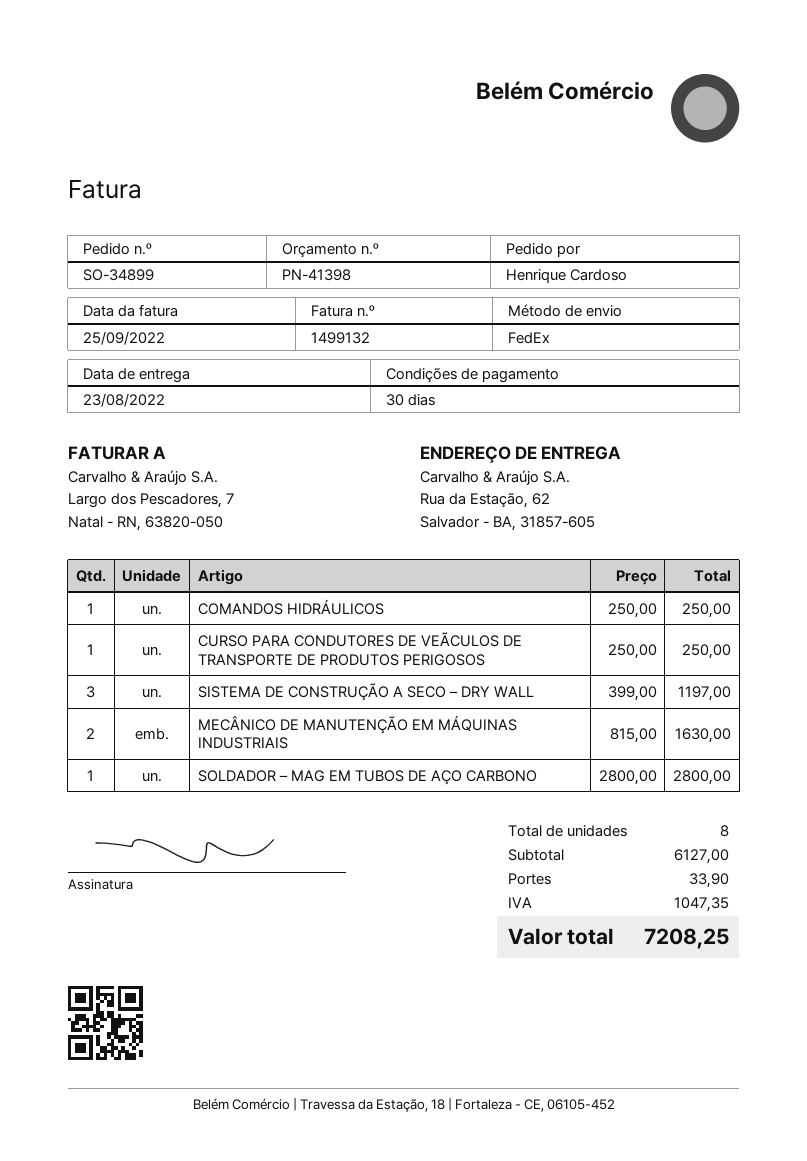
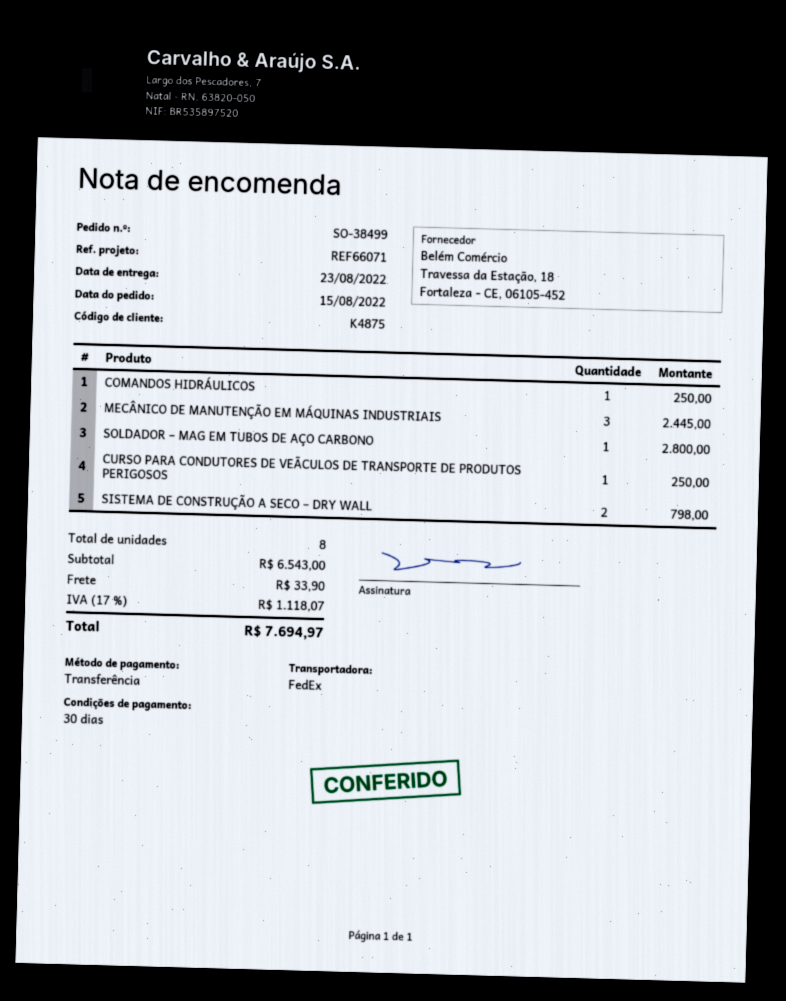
order number: SO-34899 -> SO-38499
SISTEMA DE CONSTRUÇÃO A SECO – DRY WALL: 3 for 1197.00 -> 2 for 798.00
MECÂNICO DE MANUTENÇÃO EM MÁQUINAS INDUSTRIAIS: 2 for 1630.00 -> 3 for 2445.00
subtotal: 6127.00 -> 6543.00
tax: 1047.35 -> 1118.07
total: 7208.25 -> 7694.97

